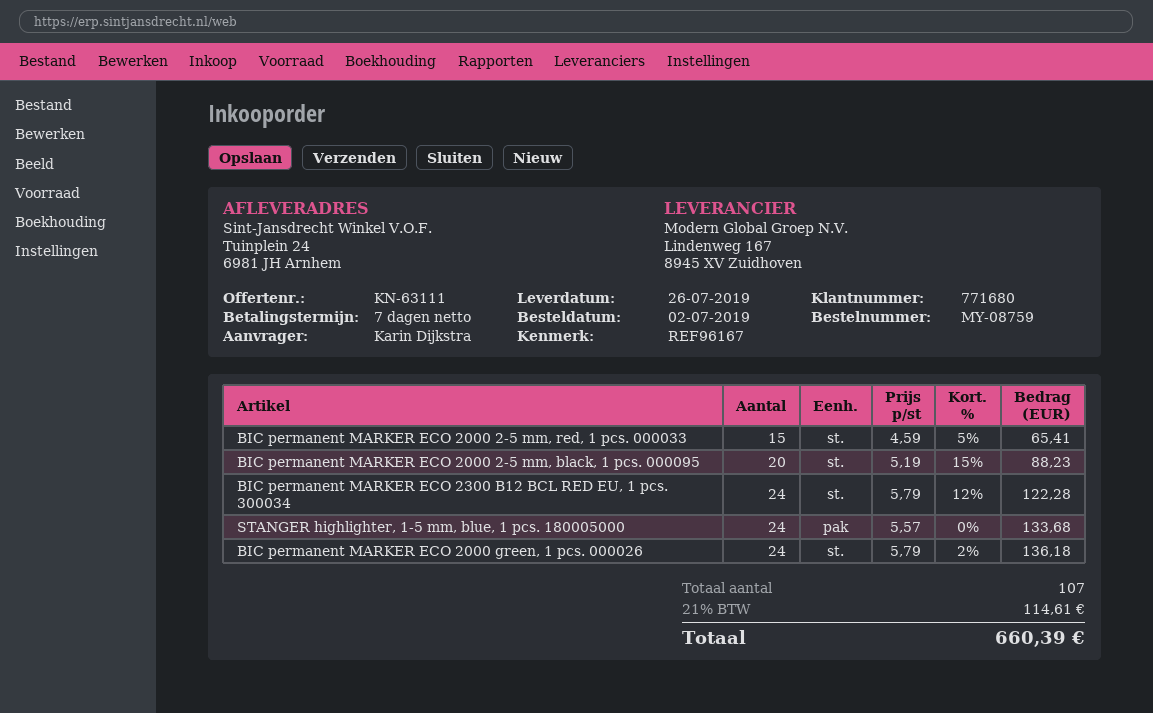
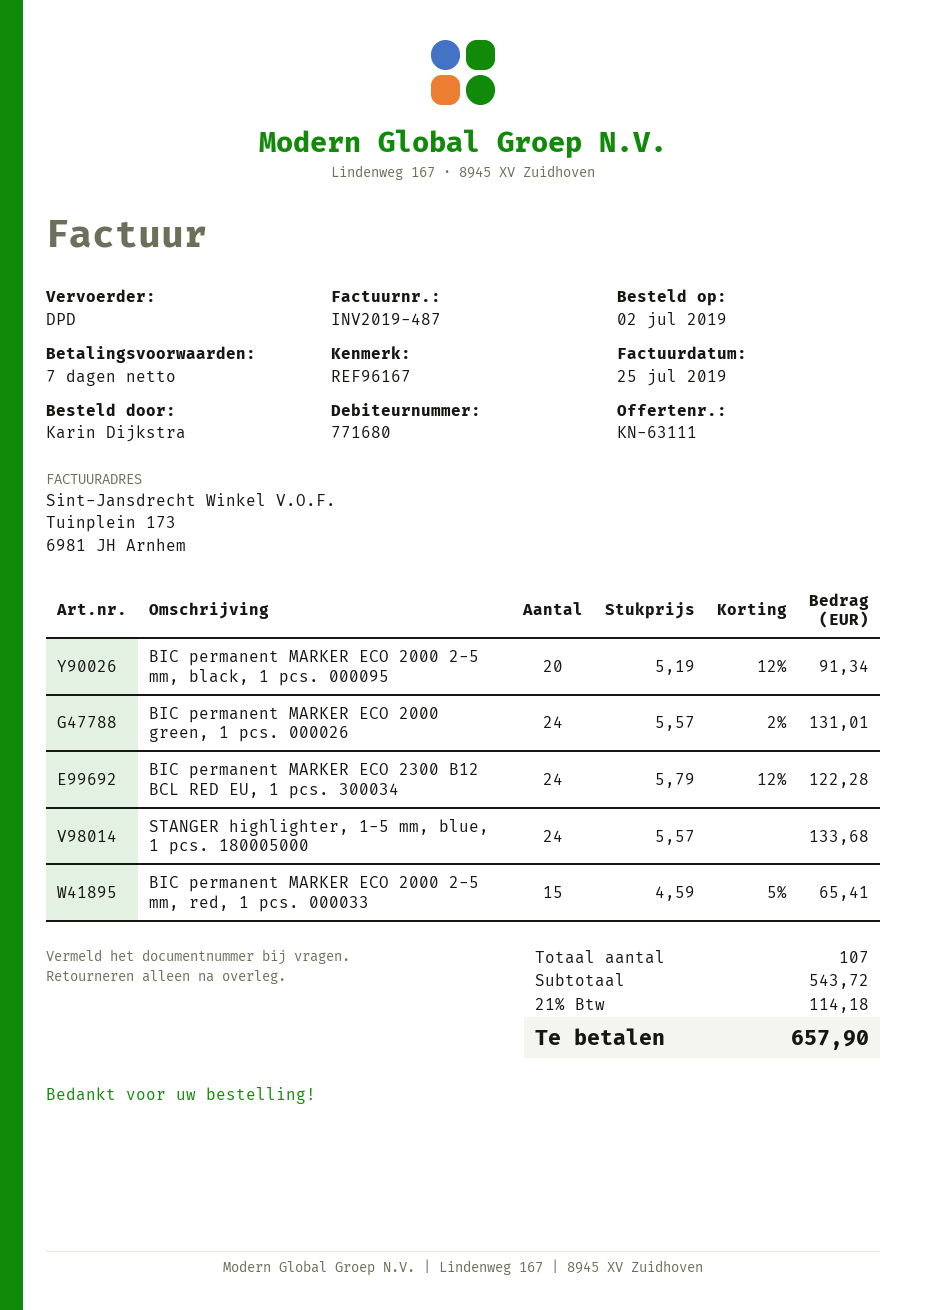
BIC permanent MARKER ECO 2000 2-5 mm, black, 1 pcs. 000095: 20 x 5.19 - 15% = 88.23 -> 20 x 5.19 - 12% = 91.34
BIC permanent MARKER ECO 2000 green, 1 pcs. 000026: 24 x 5.79 - 2% = 136.18 -> 24 x 5.57 - 2% = 131.01
tax: 21% = 114.61 -> 21% = 114.18
total: 660.39 -> 657.90

